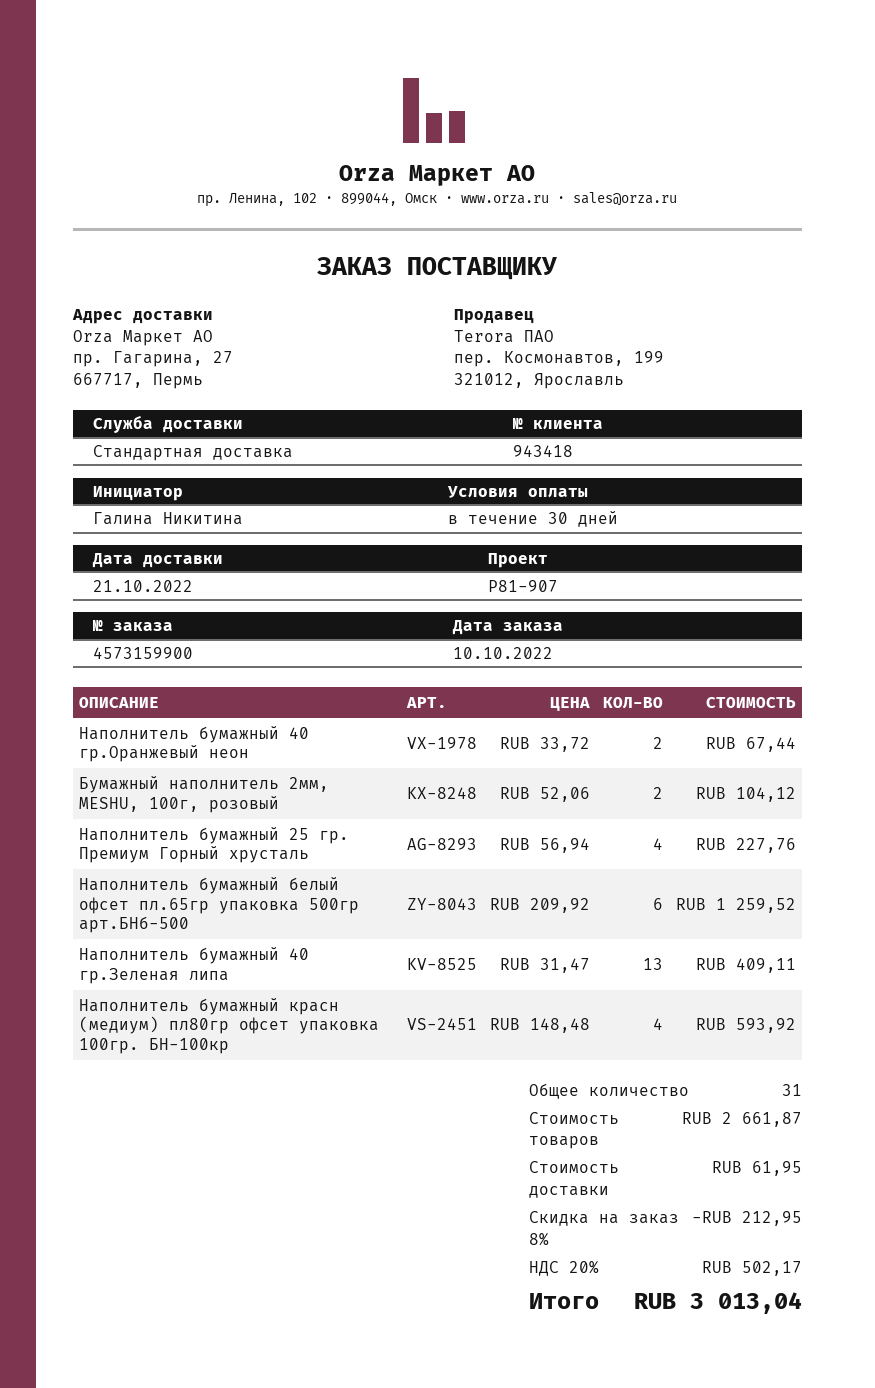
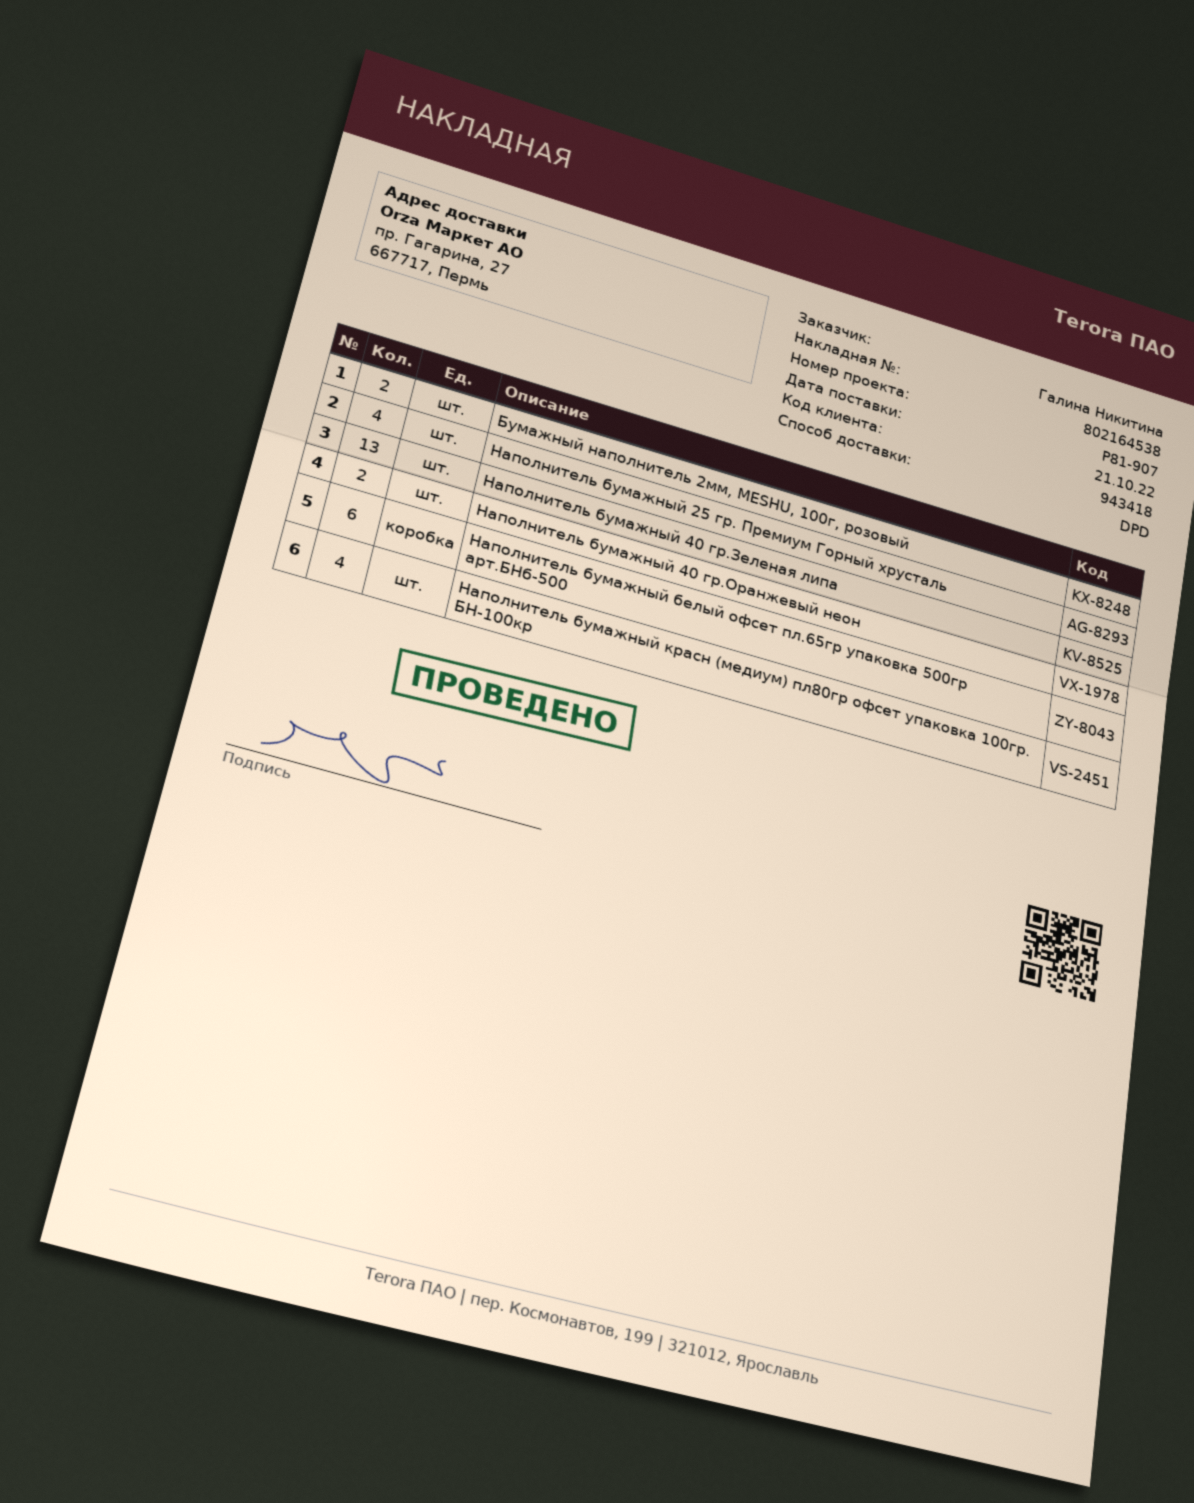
shipping method: standard -> DPD

